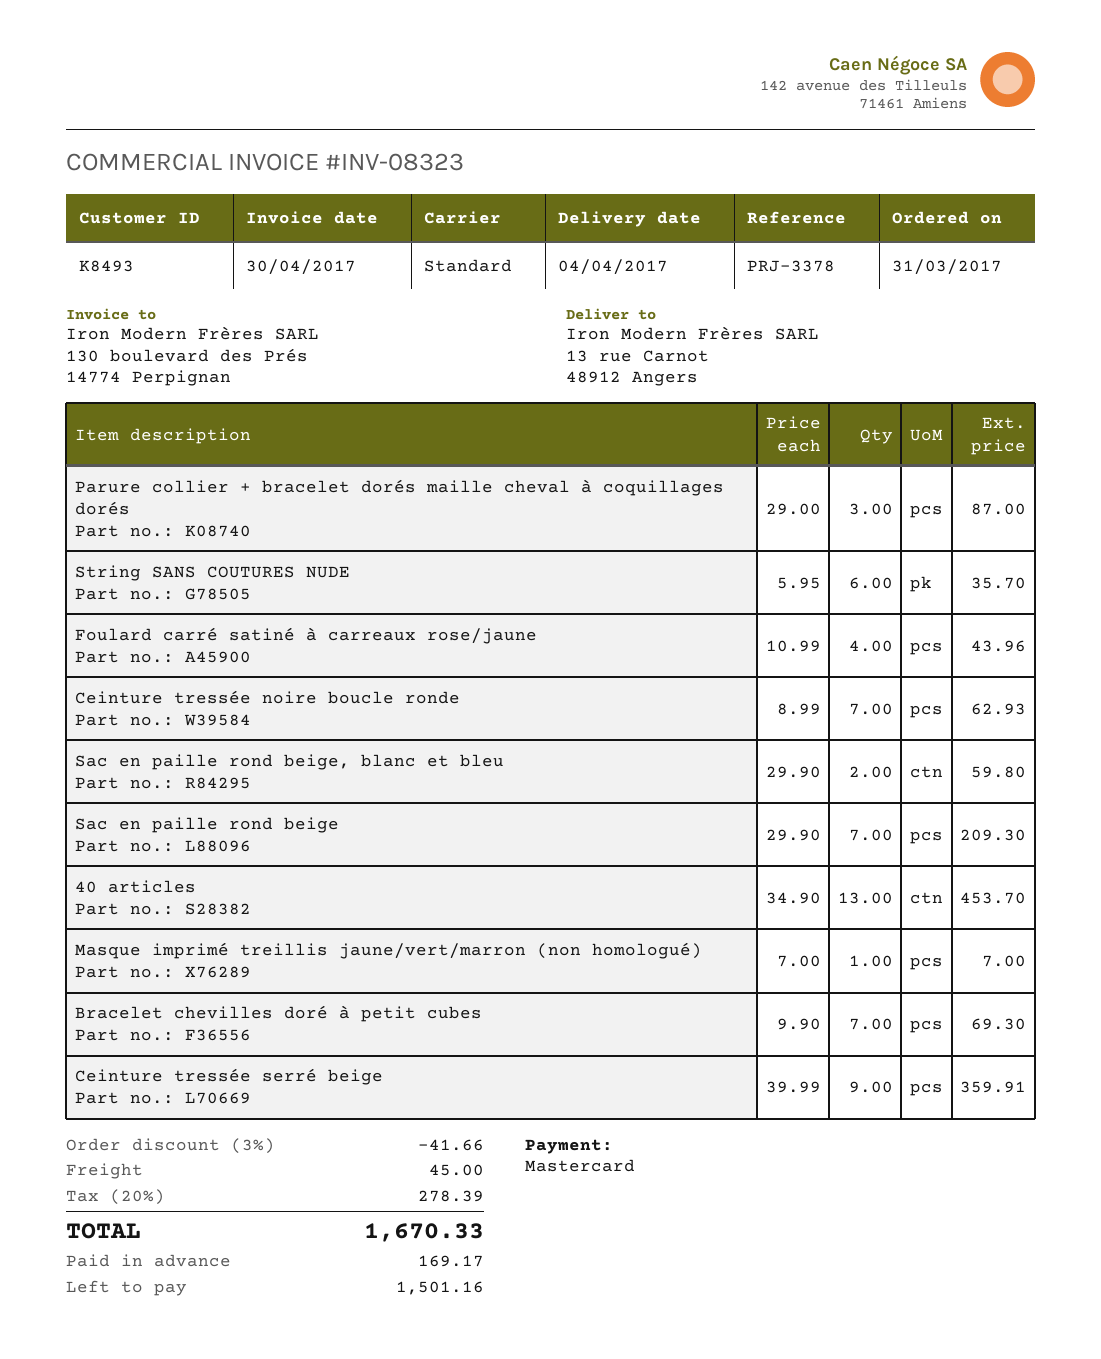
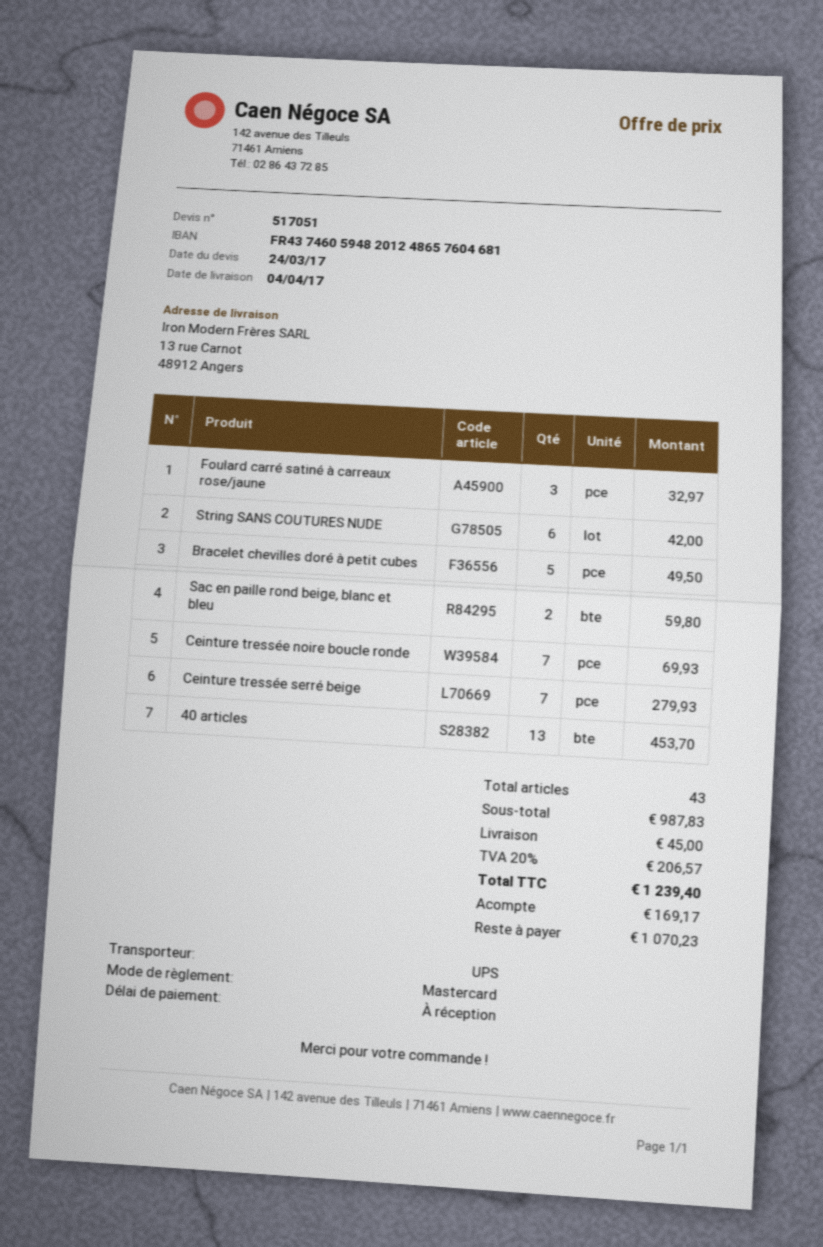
shipping method: standard -> UPS
Parure collier + bracelet dorés maille cheval à coquillages dorés: 3 for 87.00 -> none
String SANS COUTURES NUDE: 6 for 35.70 -> 6 for 42.00
Foulard carré satiné à carreaux rose/jaune: 4 for 43.96 -> 3 for 32.97
Ceinture tressée noire boucle ronde: 7 for 62.93 -> 7 for 69.93
Sac en paille rond beige: 7 for 209.30 -> none
Masque imprimé treillis jaune/vert/marron (non homologué): 1 for 7.00 -> none
Bracelet chevilles doré à petit cubes: 7 for 69.30 -> 5 for 49.50
Ceinture tressée serré beige: 9 for 359.91 -> 7 for 279.93
discount: 3% = 41.66 -> none
tax: 20% = 278.39 -> 20% = 206.57
total: 1670.33 -> 1239.40
balance: 1501.16 -> 1070.23

